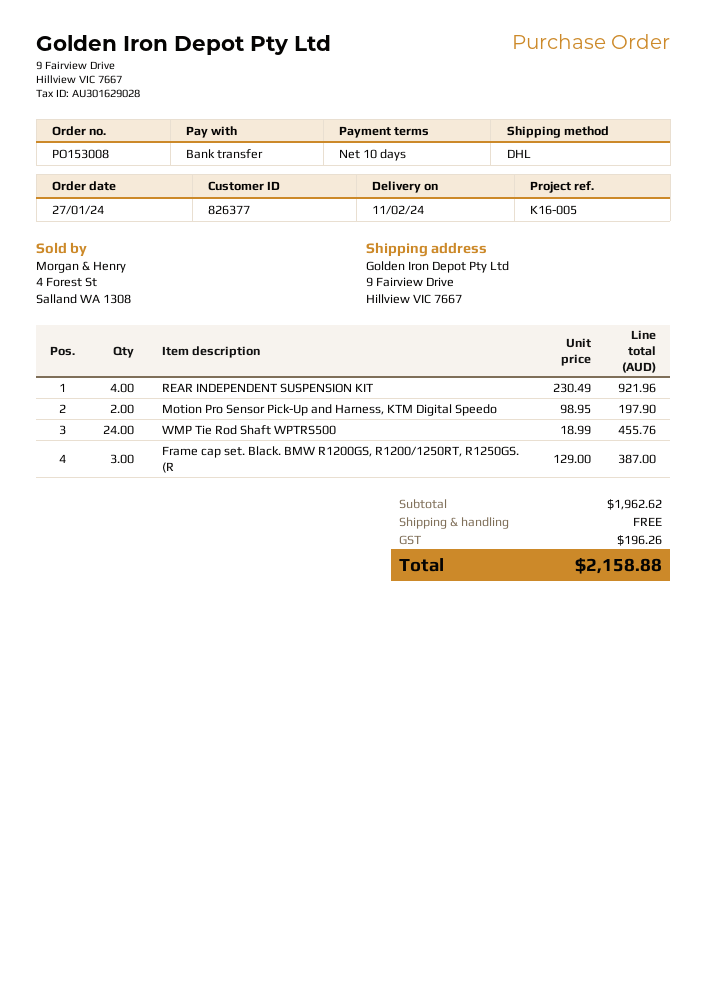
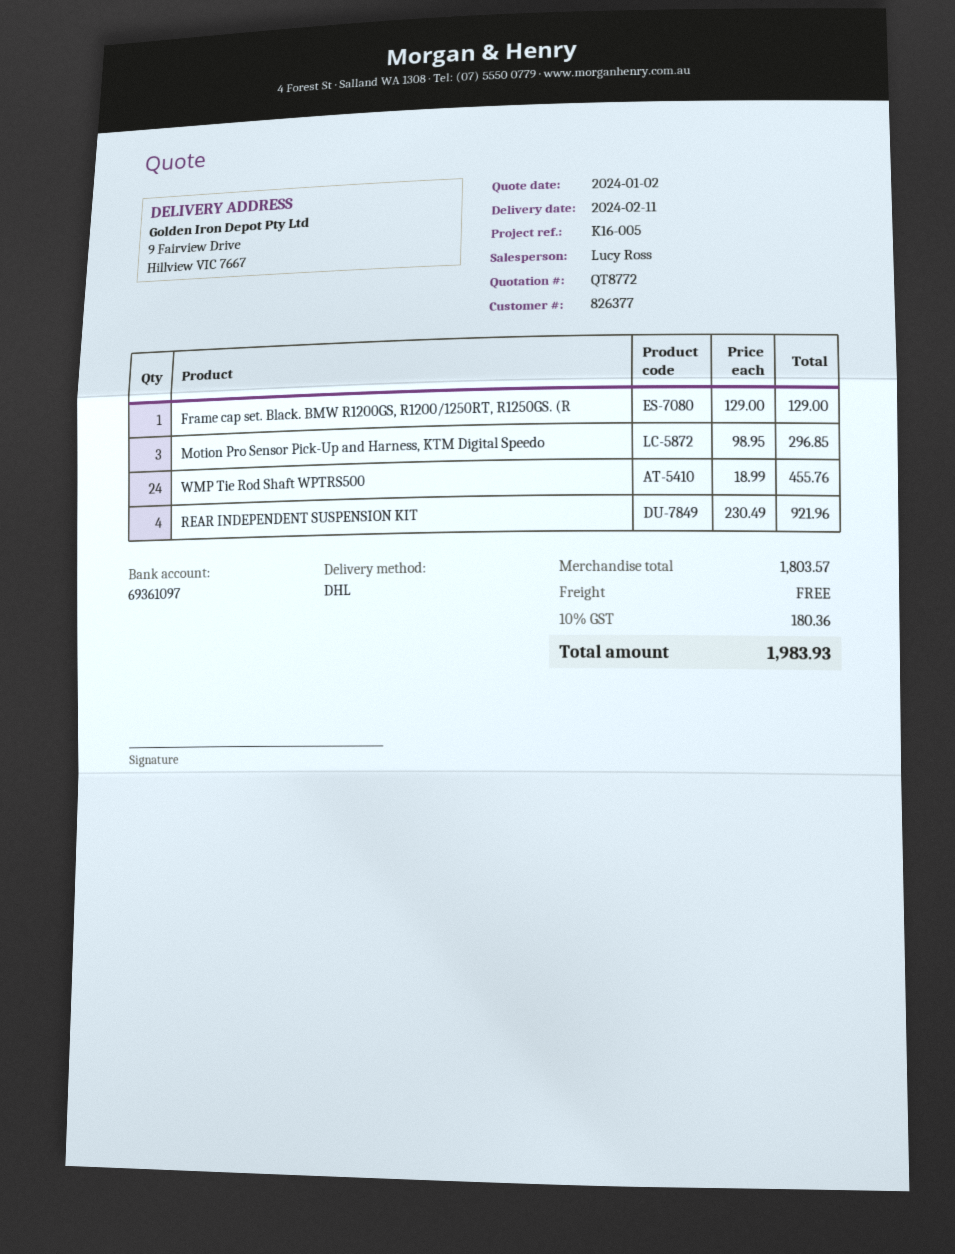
Motion Pro Sensor Pick-Up and Harness, KTM Digital Speedo: 2 x 98.95 = 197.90 -> 3 x 98.95 = 296.85
Frame cap set. Black. BMW R1200GS, R1200/1250RT, R1250GS. (R: 3 x 129.00 = 387.00 -> 1 x 129.00 = 129.00
subtotal: 1962.62 -> 1803.57
tax: 196.26 -> 180.36
total: 2158.88 -> 1983.93

